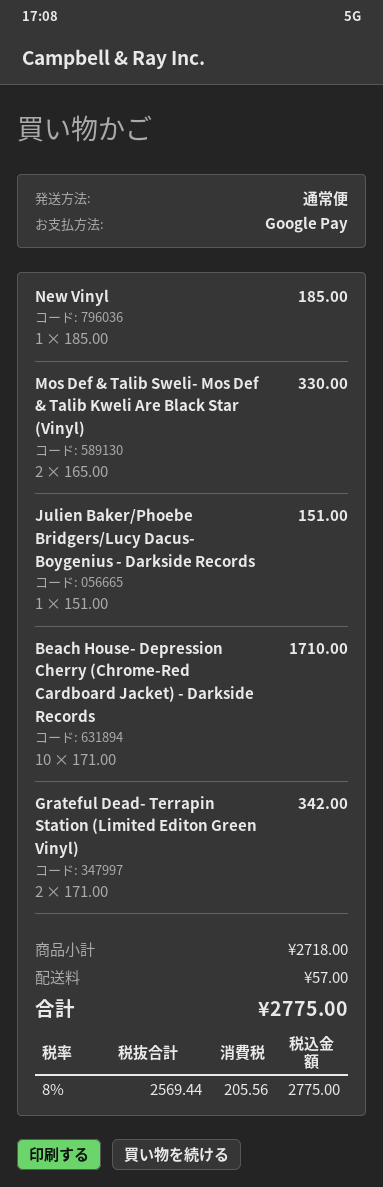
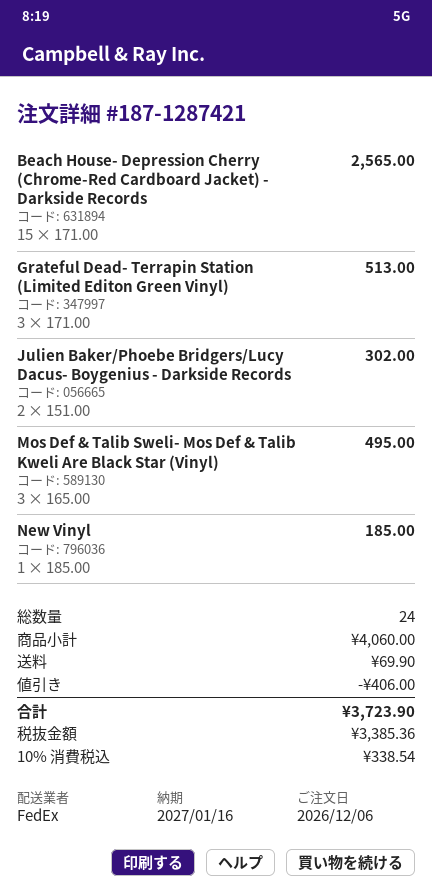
shipping method: standard -> FedEx
Mos Def & Talib Sweli- Mos Def & Talib Kweli Are Black Star (Vinyl): 2 x 165.00 = 330.00 -> 3 x 165.00 = 495.00
Julien Baker/Phoebe Bridgers/Lucy Dacus- Boygenius - Darkside Records: 1 x 151.00 = 151.00 -> 2 x 151.00 = 302.00
Beach House- Depression Cherry (Chrome-Red Cardboard Jacket) - Darkside Records: 10 x 171.00 = 1710.00 -> 15 x 171.00 = 2565.00
Grateful Dead- Terrapin Station (Limited Editon Green Vinyl): 2 x 171.00 = 342.00 -> 3 x 171.00 = 513.00
subtotal: 2718.00 -> 4060.00
discount: none -> 406.00
shipping: 57.00 -> 69.90
net: 2569.44 -> 3385.36
tax: 8% = 205.56 -> 10% = 338.54
total: 2775.00 -> 3723.90

